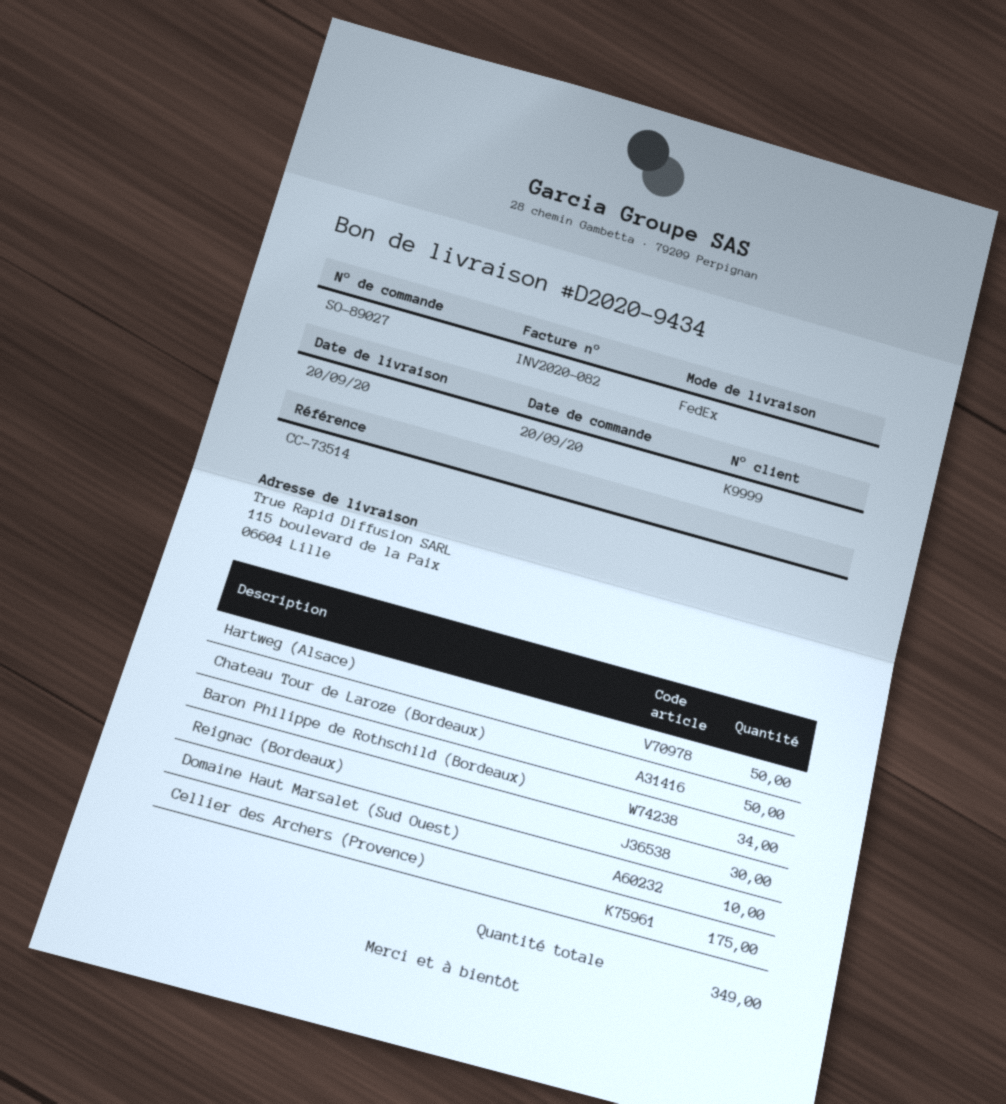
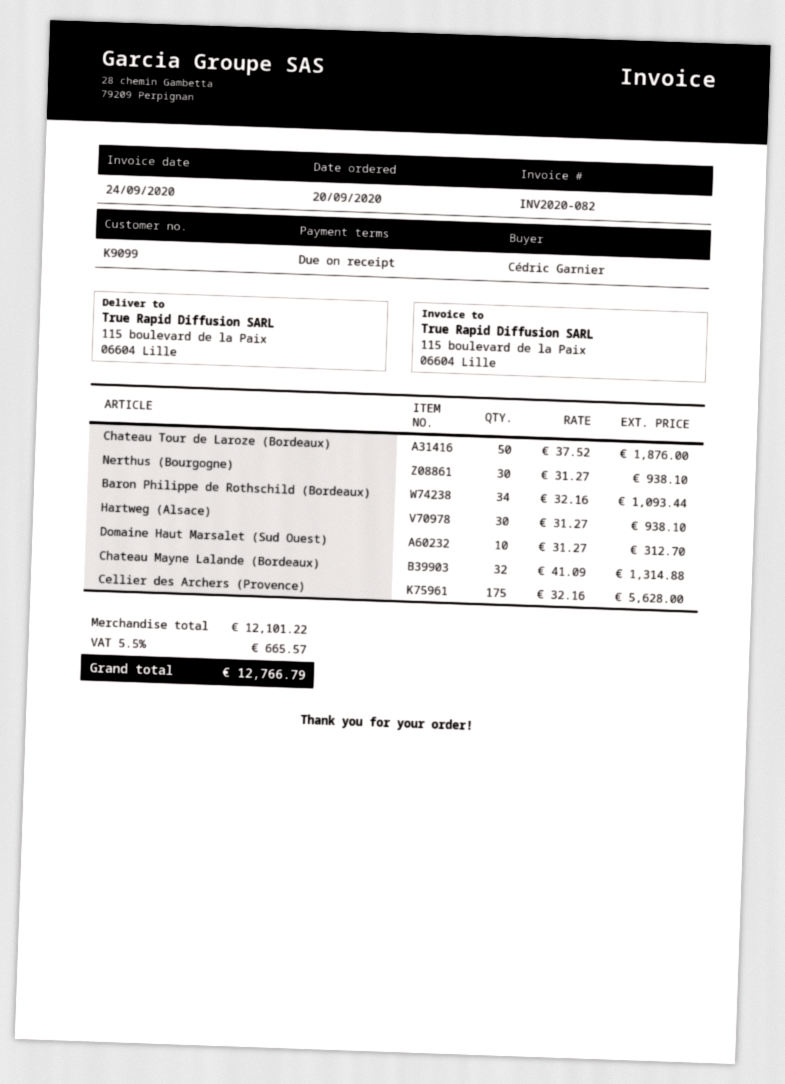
customer number: K9999 -> K9099
Hartweg (Alsace): 50 -> 30
Reignac (Bordeaux): 30 -> none
Nerthus (Bourgogne): none -> 30
Chateau Mayne Lalande (Bordeaux): none -> 32

